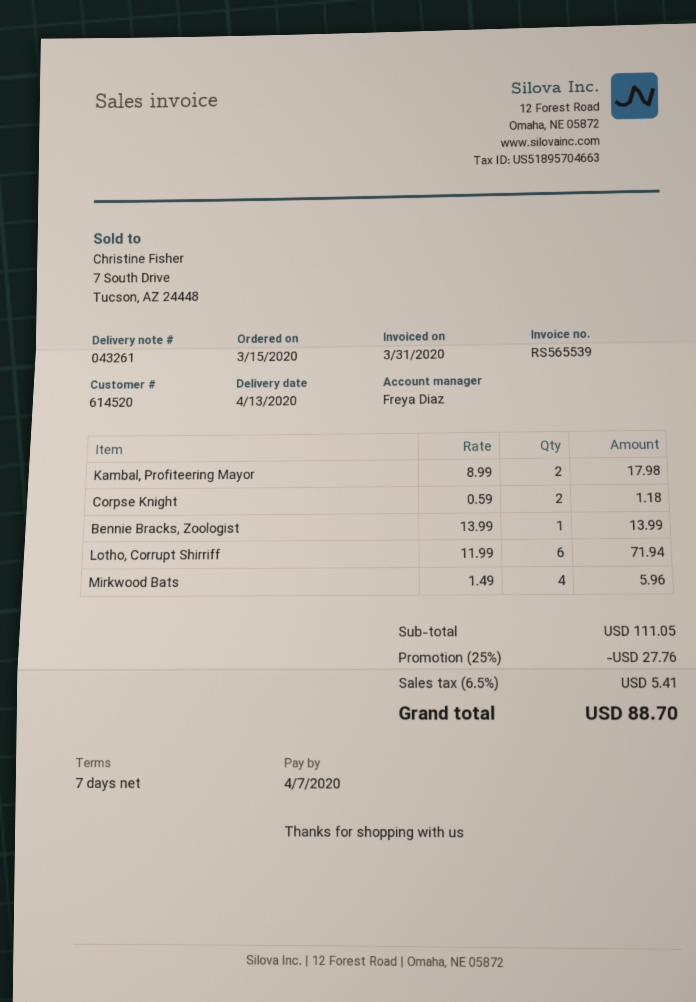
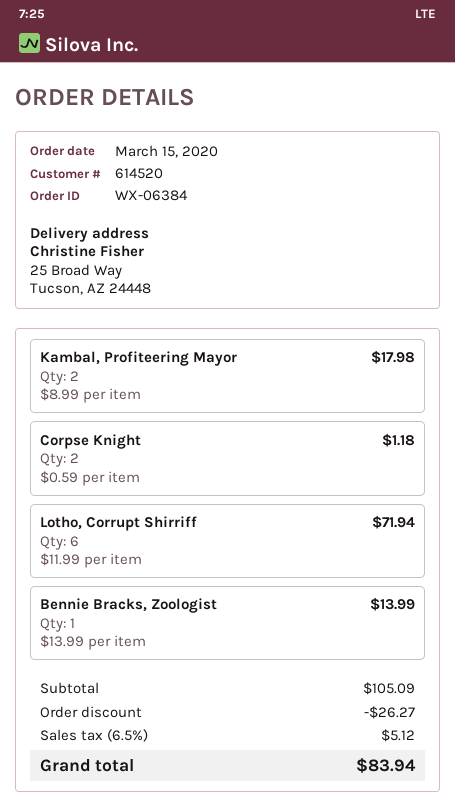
Mirkwood Bats: 4 x 1.49 = 5.96 -> none
subtotal: 111.05 -> 105.09
discount: 27.76 -> 26.27
tax: 6.5% = 5.41 -> 6.5% = 5.12
total: 88.70 -> 83.94

